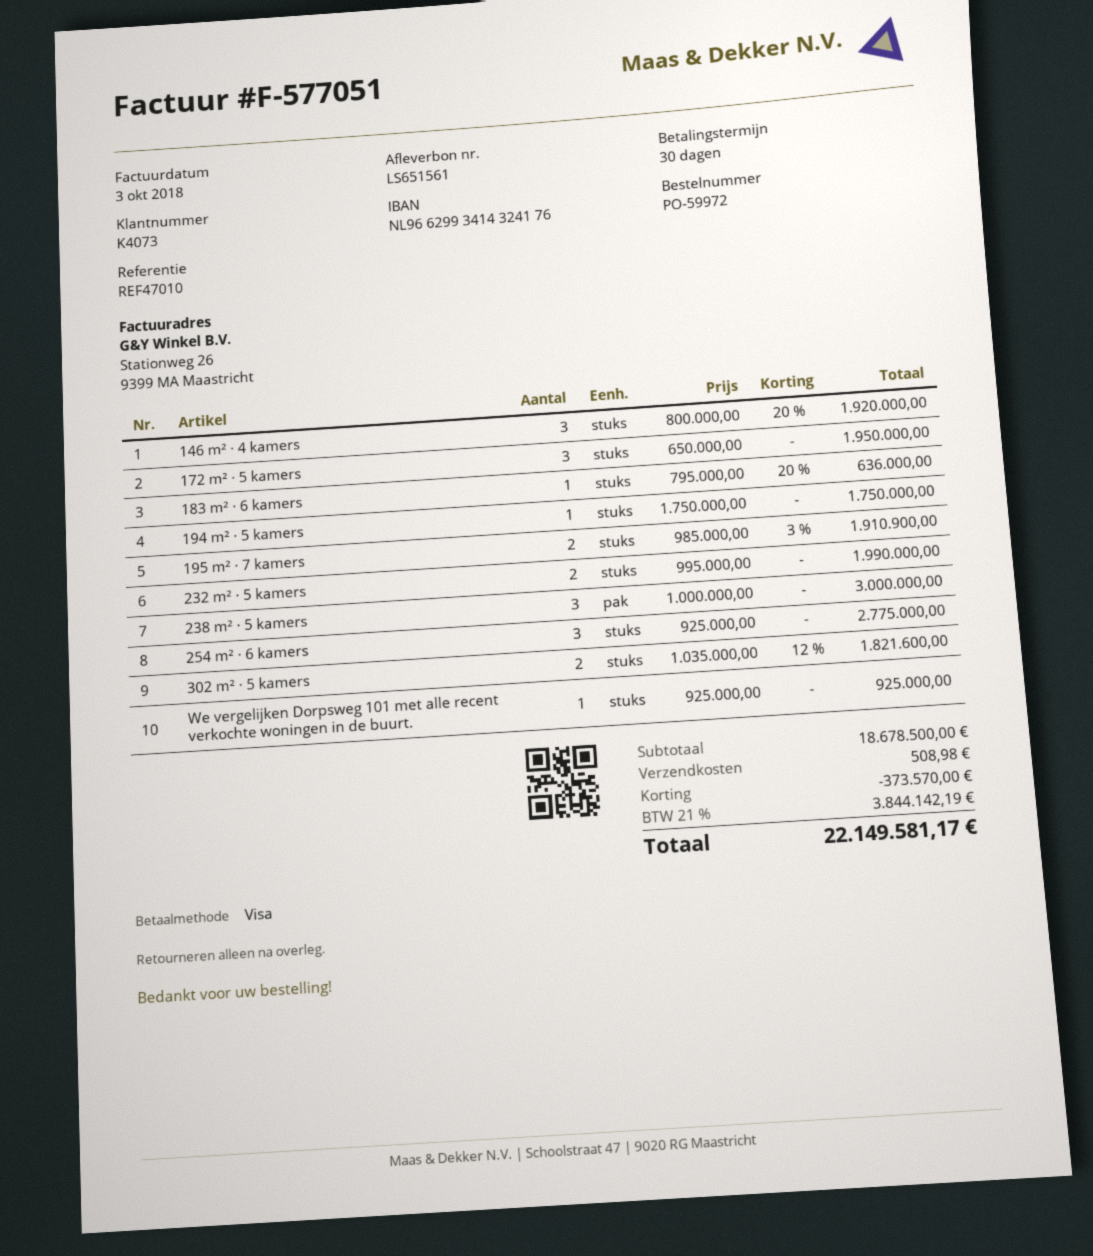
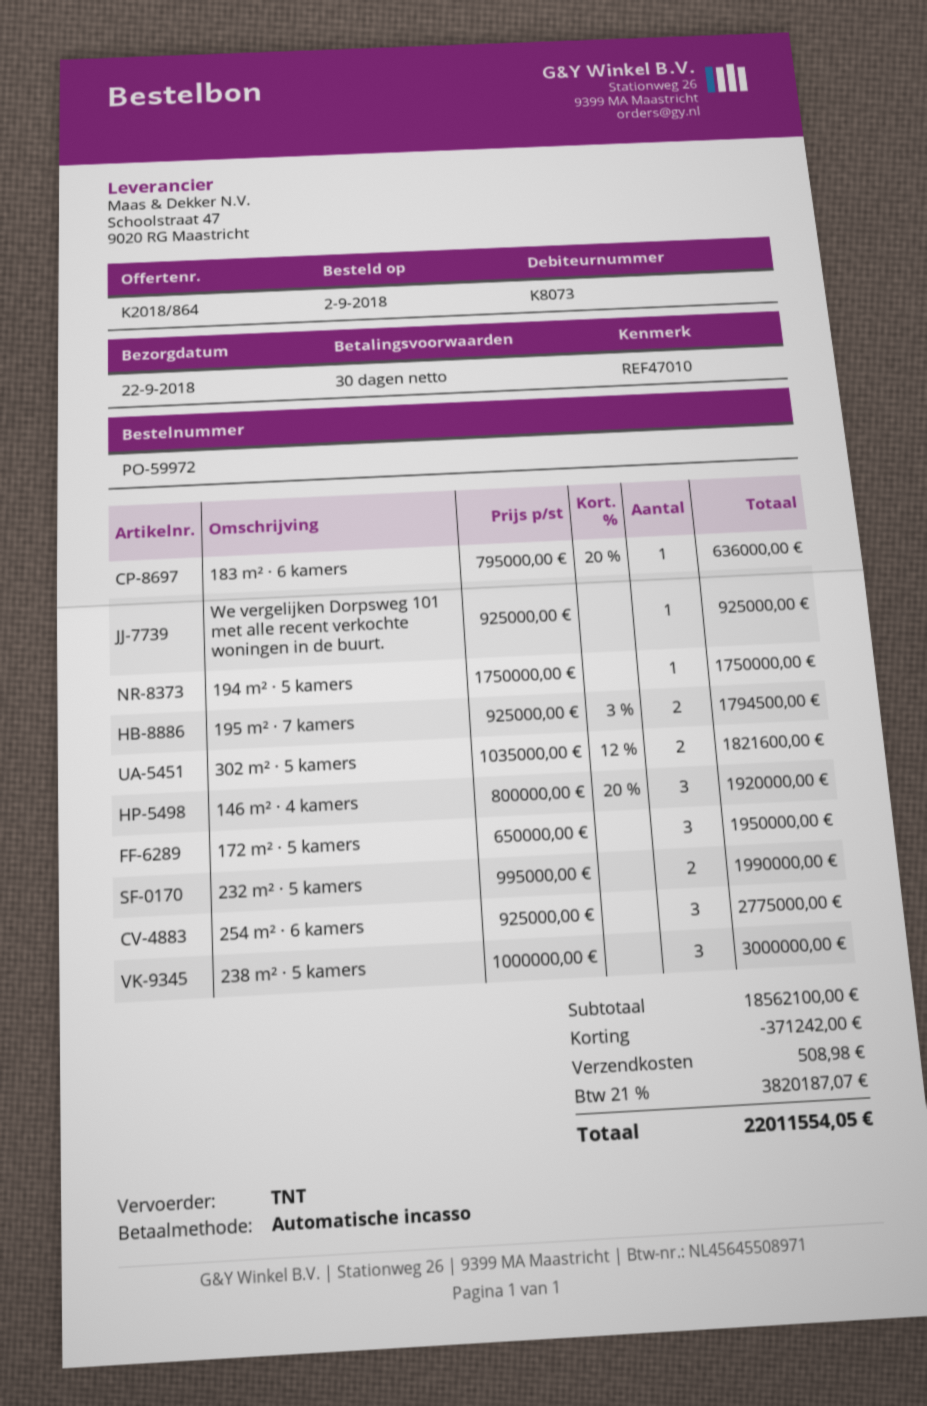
customer number: K4073 -> K8073
payment method: Visa -> direct debit
195 m² · 7 kamers: 2 x 985000.00 - 3% = 1910900.00 -> 2 x 925000.00 - 3% = 1794500.00
subtotal: 18678500.00 -> 18562100.00
discount: 373570.00 -> 371242.00
tax: 21% = 3844142.19 -> 21% = 3820187.07
total: 22149581.17 -> 22011554.05

